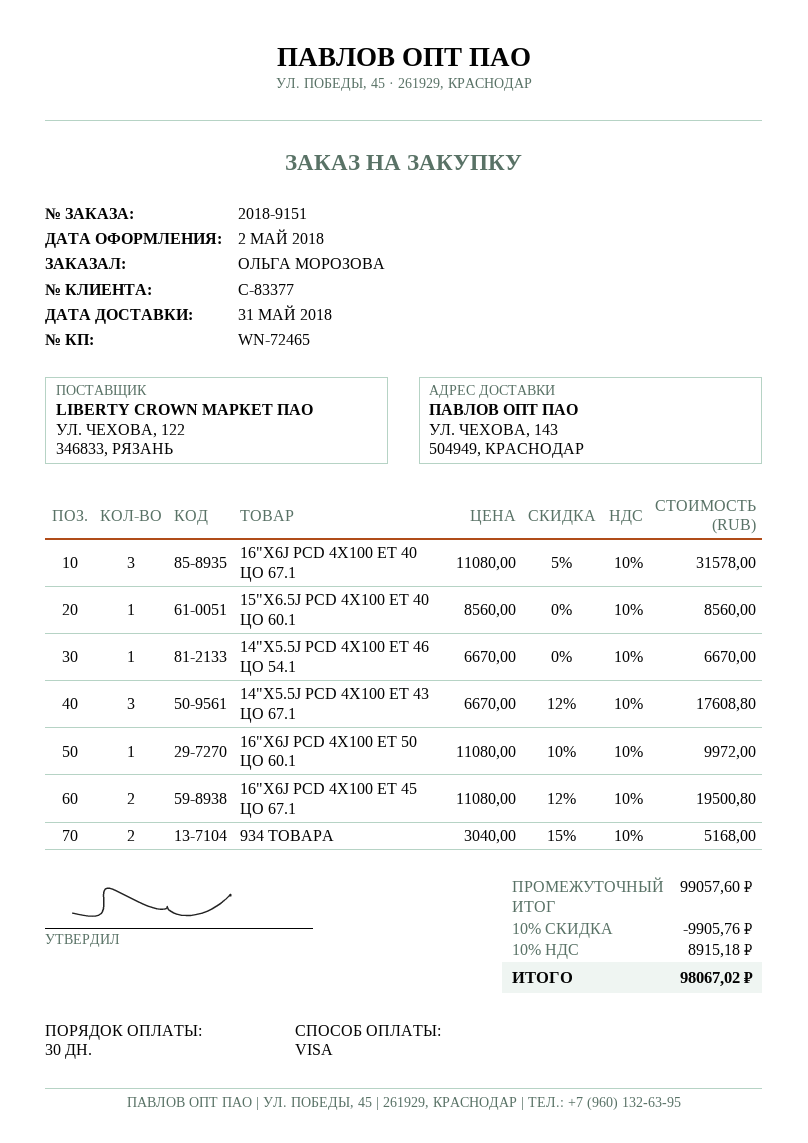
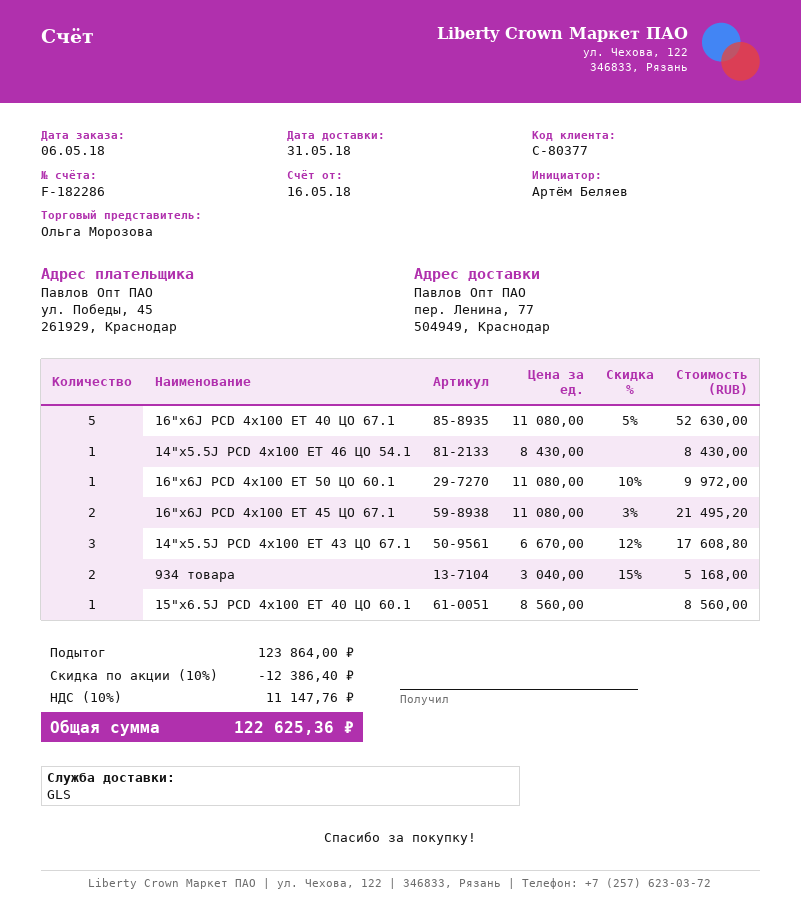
order date: 2018-05-02 -> 2018-05-06
customer number: C-83377 -> C-80377
ordered by: ОЛЬГА МОРОЗОВА -> Артём Беляев
ship to: УЛ. ЧЕХОВА, 143, 504949, КРАСНОДАР -> пер. Ленина, 77, 504949, Краснодар
16"X6J PCD 4X100 ЕТ 40 ЦО 67.1: 3 x 11080.00 - 5% = 31578.00 -> 5 x 11080.00 - 5% = 52630.00
14"X5.5J PCD 4X100 ЕТ 46 ЦО 54.1: 1 x 6670.00 = 6670.00 -> 1 x 8430.00 = 8430.00
16"X6J PCD 4X100 ЕТ 45 ЦО 67.1: 2 x 11080.00 - 12% = 19500.80 -> 2 x 11080.00 - 3% = 21495.20
subtotal: 99057.60 -> 123864.00
discount: 10% = 9905.76 -> 10% = 12386.40
tax: 10% = 8915.18 -> 10% = 11147.76
total: 98067.02 -> 122625.36

